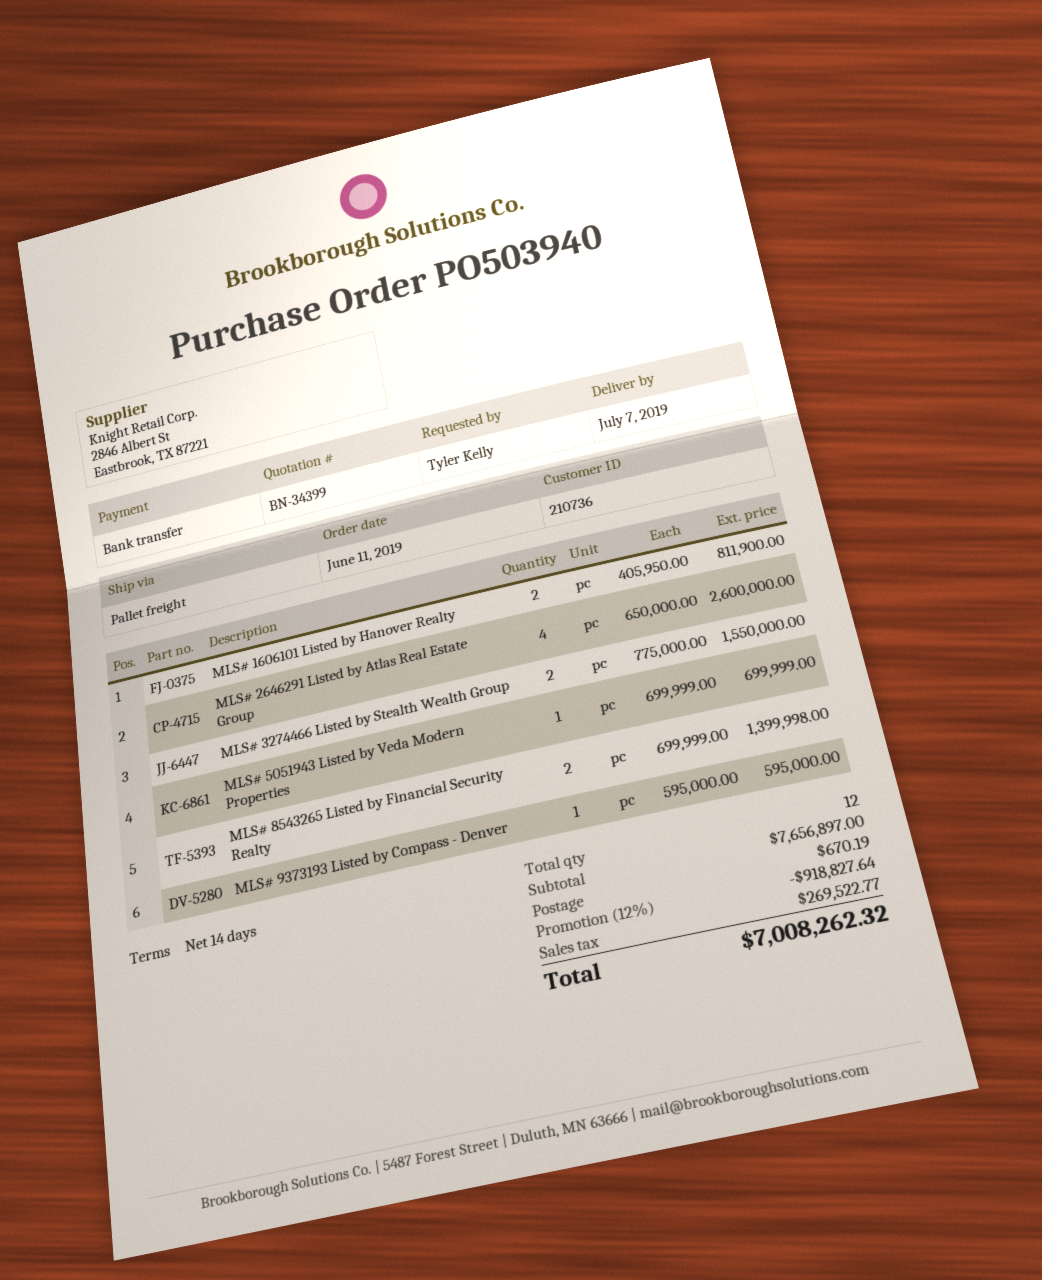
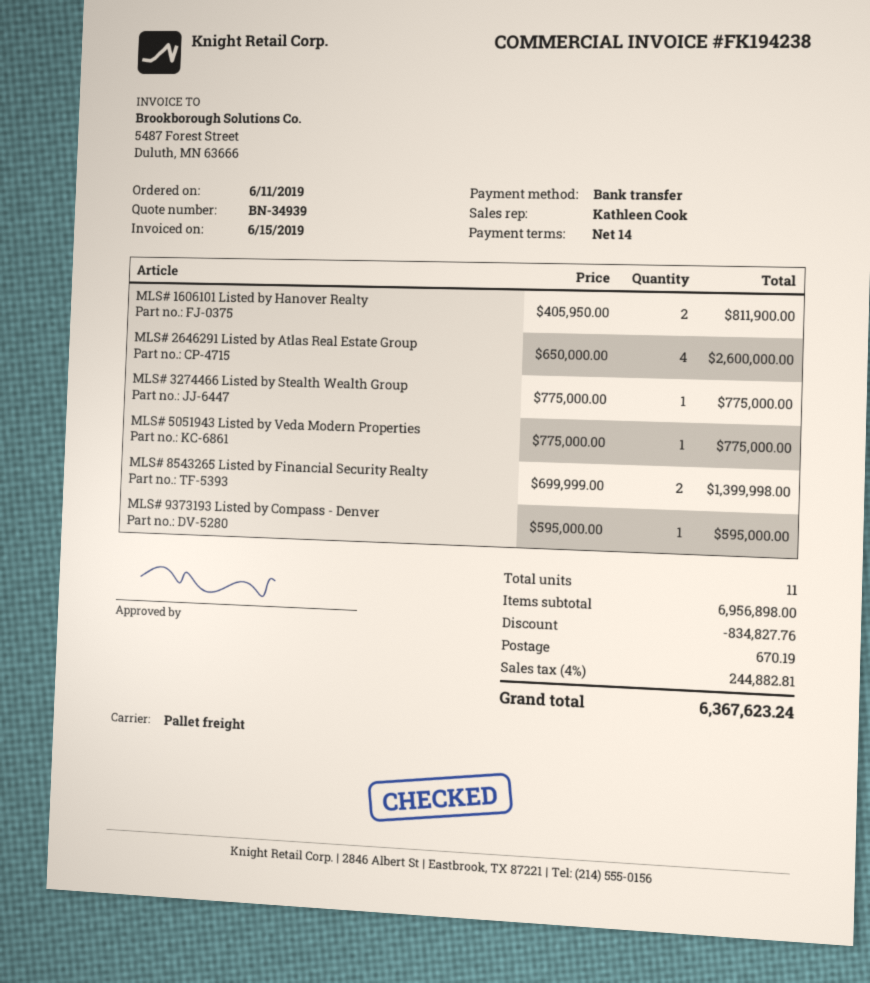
quote number: BN-34399 -> BN-34939
MLS# 3274466 Listed by Stealth Wealth Group: 2 x 775000.00 = 1550000.00 -> 1 x 775000.00 = 775000.00
MLS# 5051943 Listed by Veda Modern Properties: 1 x 699999.00 = 699999.00 -> 1 x 775000.00 = 775000.00
total quantity: 12 -> 11
subtotal: 7656897.00 -> 6956898.00
discount: 918827.64 -> 834827.76
tax: 269522.77 -> 244882.81
total: 7008262.32 -> 6367623.24

